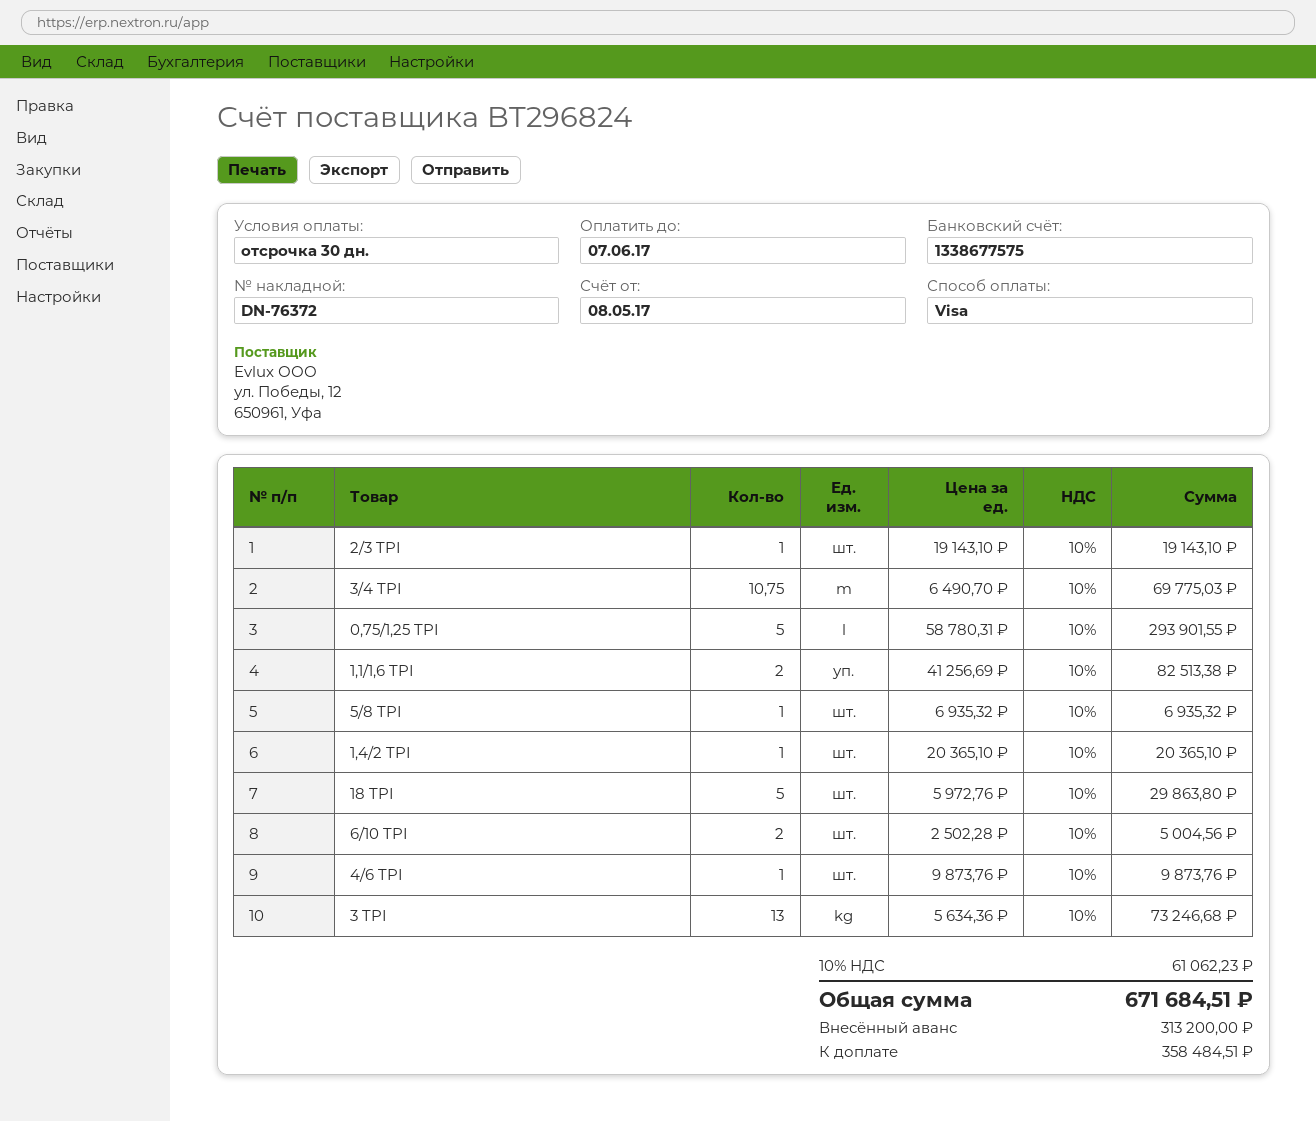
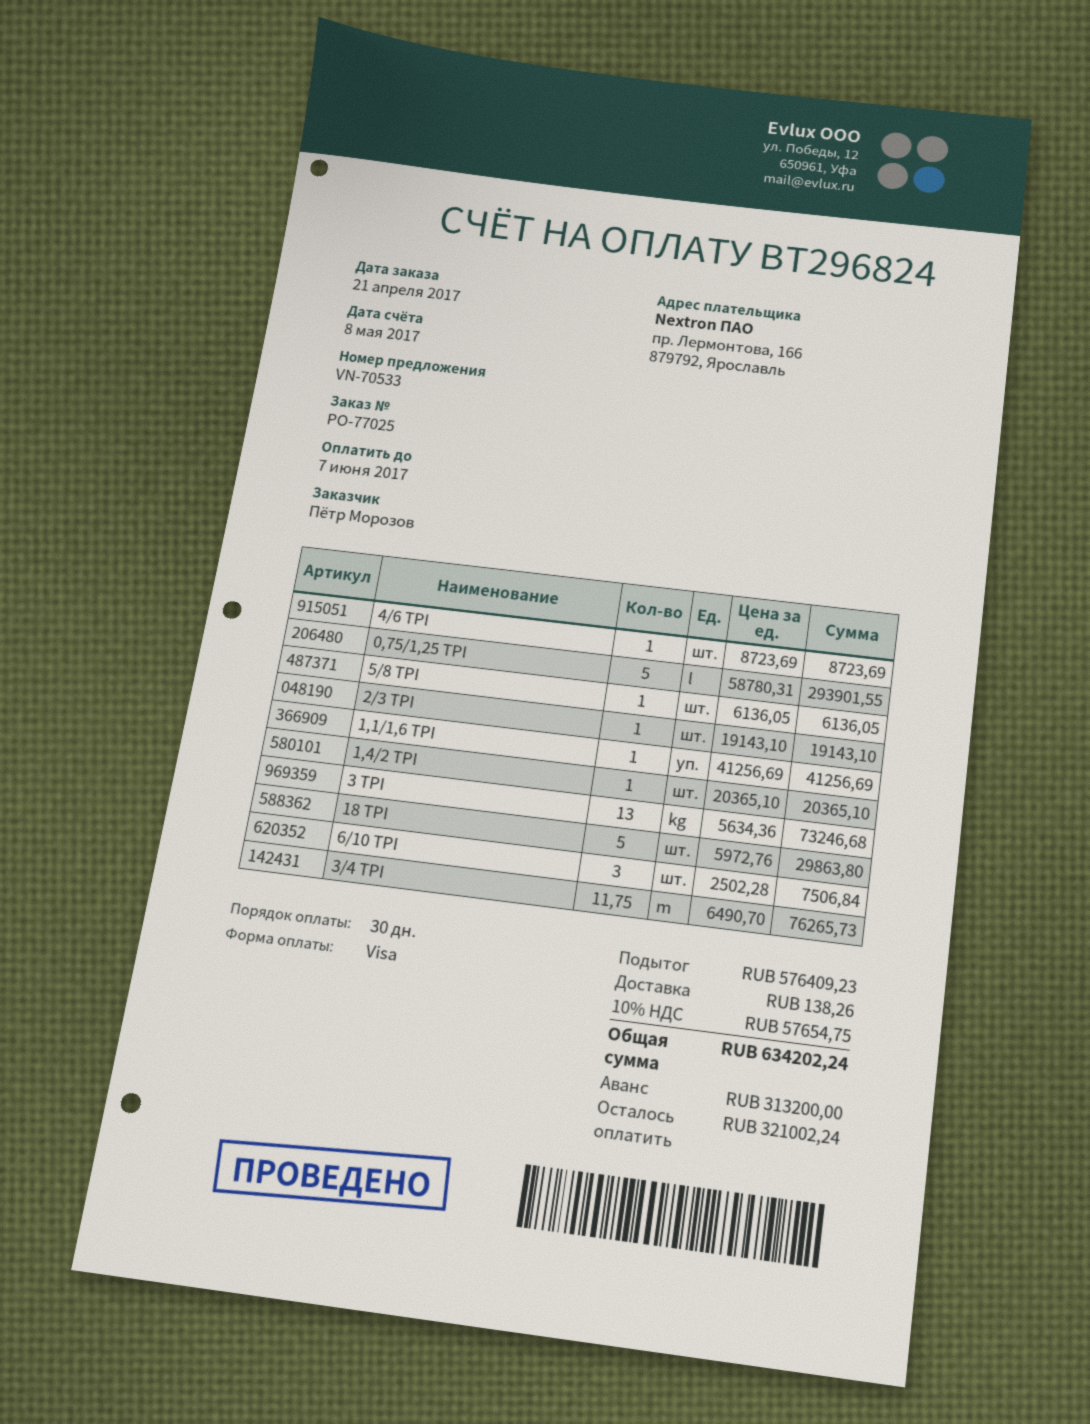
3/4 TPI: 10.75 x 6490.70 = 69775.03 -> 11.75 x 6490.70 = 76265.73
1,1/1,6 TPI: 2 x 41256.69 = 82513.38 -> 1 x 41256.69 = 41256.69
5/8 TPI: 1 x 6935.32 = 6935.32 -> 1 x 6136.05 = 6136.05
6/10 TPI: 2 x 2502.28 = 5004.56 -> 3 x 2502.28 = 7506.84
4/6 TPI: 1 x 9873.76 = 9873.76 -> 1 x 8723.69 = 8723.69
shipping: none -> 138.26
tax: 10% = 61062.23 -> 10% = 57654.75
total: 671684.51 -> 634202.24
balance: 358484.51 -> 321002.24

